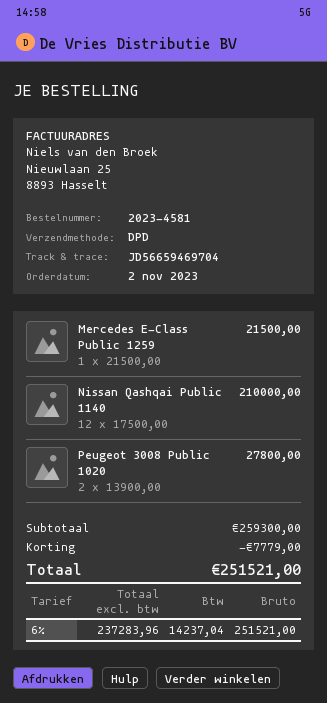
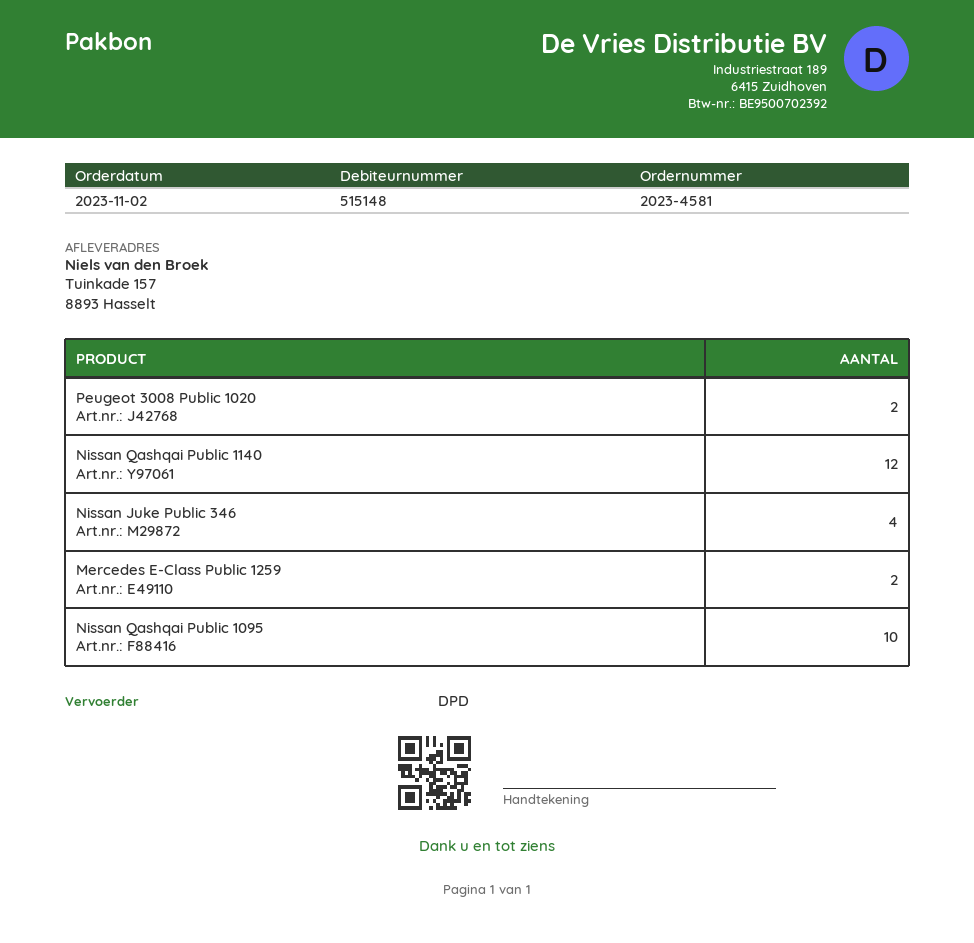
Mercedes E-Class Public 1259: 1 -> 2
Nissan Juke Public 346: none -> 4
Nissan Qashqai Public 1095: none -> 10

